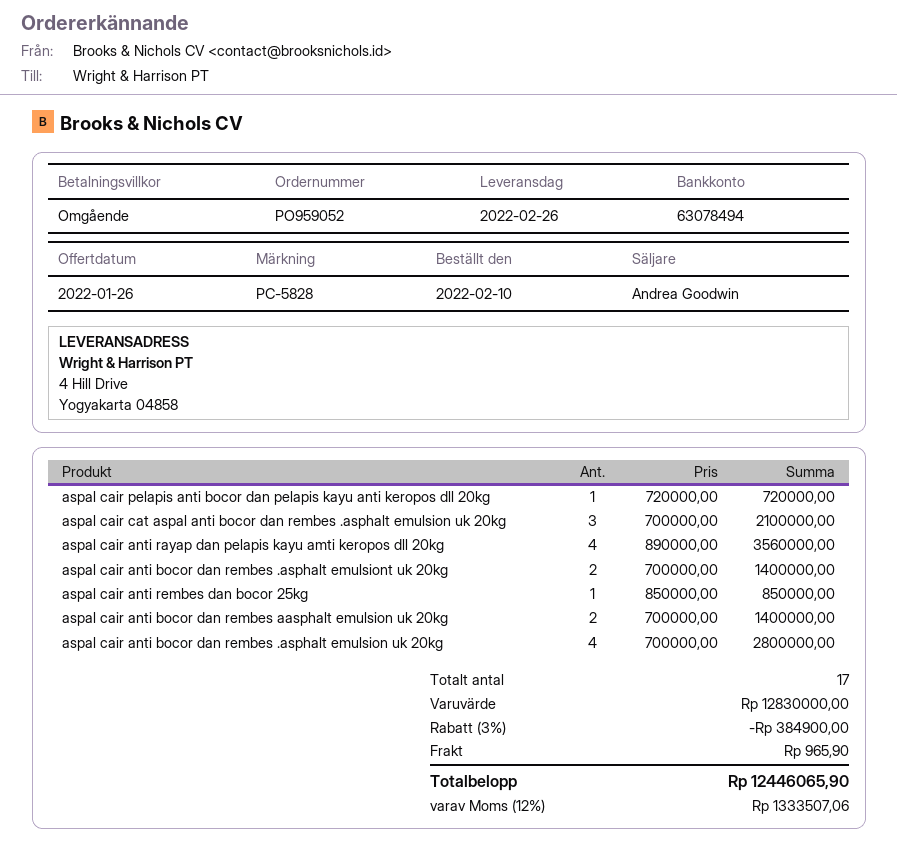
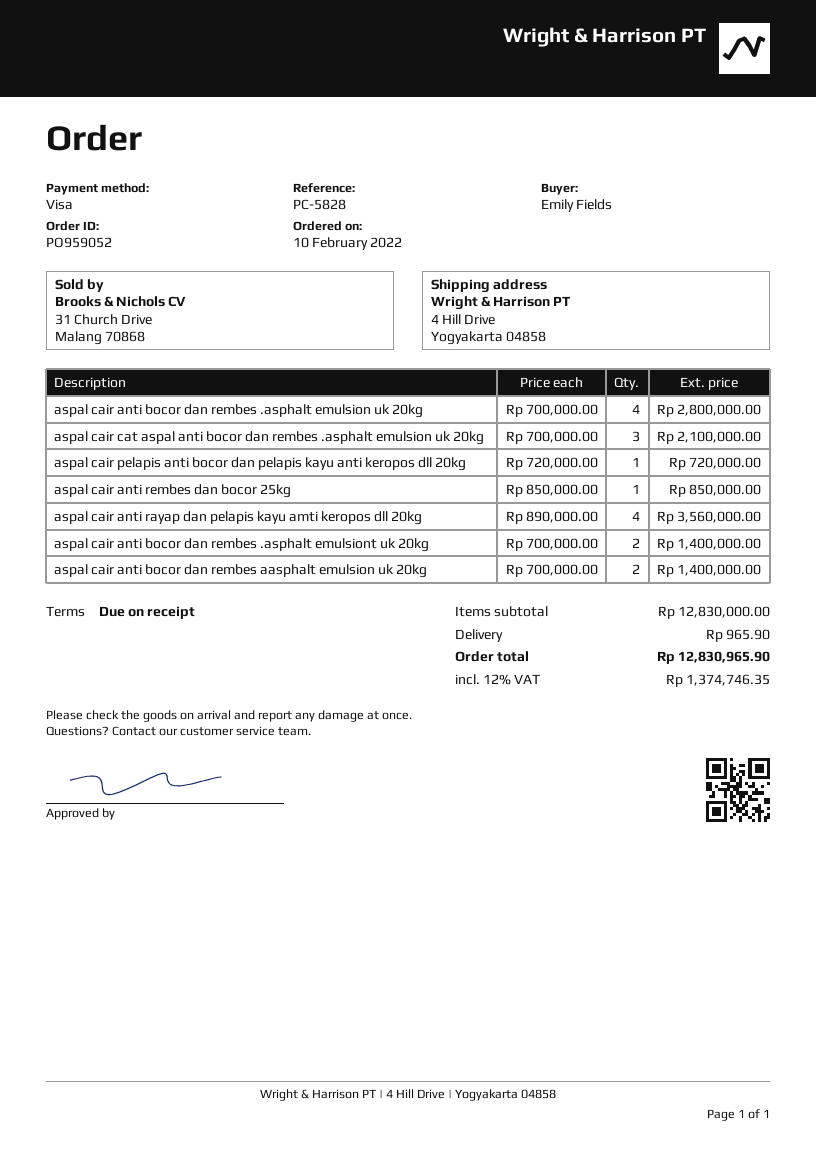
discount: 3% = 384900.00 -> none
tax: 12% = 1333507.06 -> 12% = 1374746.35
total: 12446065.90 -> 12830965.90

